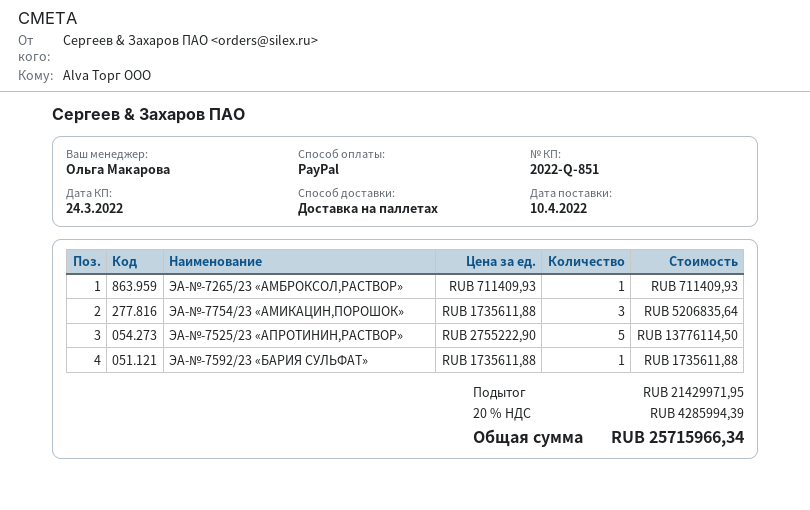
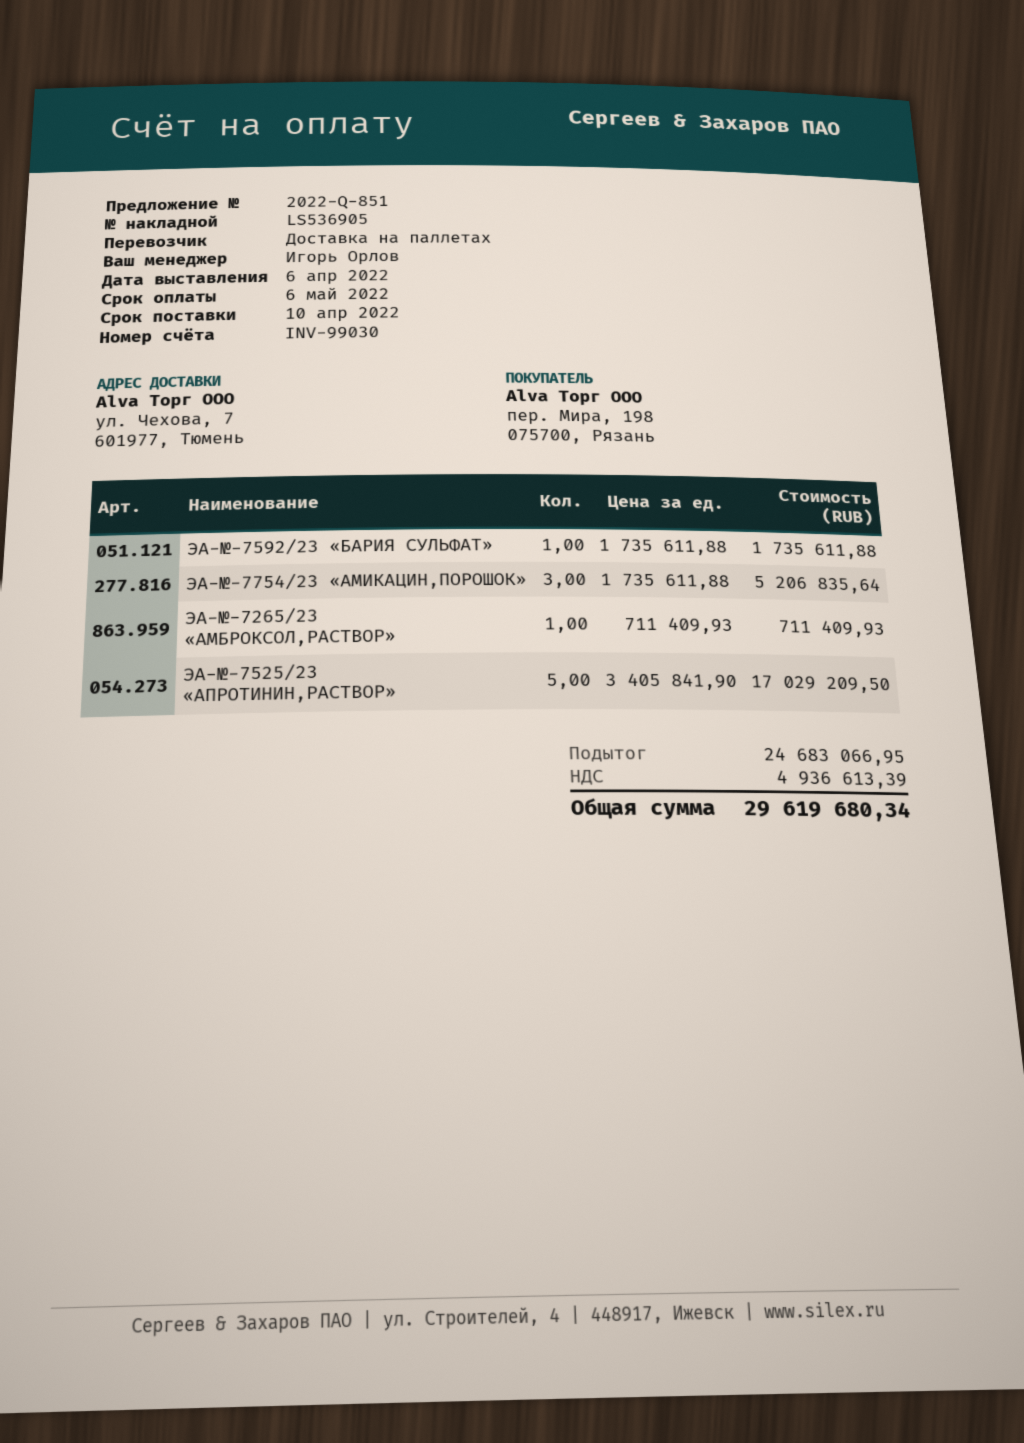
sales rep: Ольга Макарова -> Игорь Орлов
ЭА-№-7525/23 «АПРОТИНИН,РАСТВОР»: 5 x 2755222.90 = 13776114.50 -> 5 x 3405841.90 = 17029209.50
subtotal: 21429971.95 -> 24683066.95
tax: 4285994.39 -> 4936613.39
total: 25715966.34 -> 29619680.34

